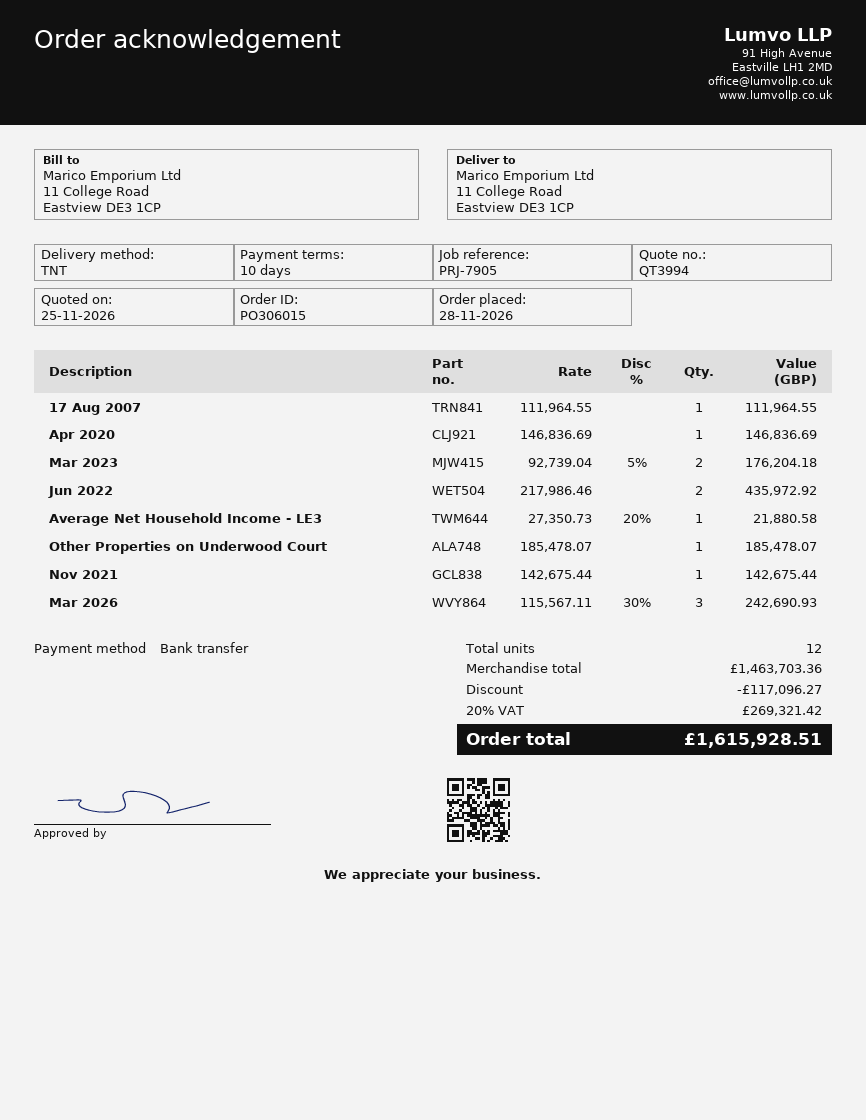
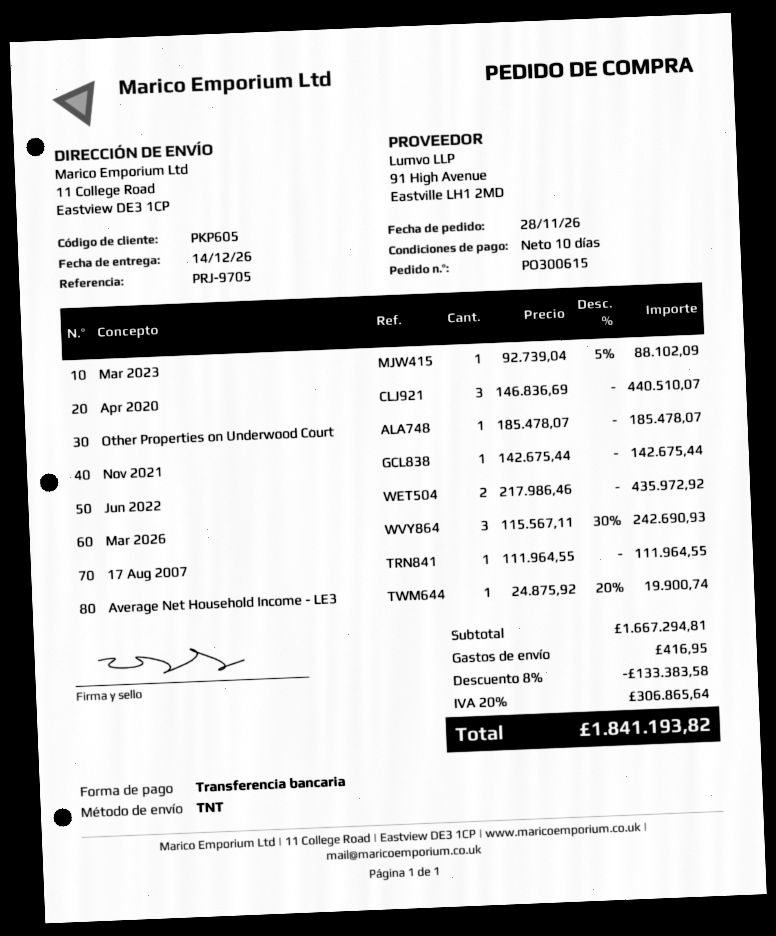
order number: PO306015 -> PO300615
reference: PRJ-7905 -> PRJ-9705
Apr 2020: 1 x 146836.69 = 146836.69 -> 3 x 146836.69 = 440510.07
Mar 2023: 2 x 92739.04 - 5% = 176204.18 -> 1 x 92739.04 - 5% = 88102.09
Average Net Household Income - LE3: 1 x 27350.73 - 20% = 21880.58 -> 1 x 24875.92 - 20% = 19900.74
subtotal: 1463703.36 -> 1667294.81
discount: 117096.27 -> 133383.58
shipping: none -> 416.95
tax: 20% = 269321.42 -> 20% = 306865.64
total: 1615928.51 -> 1841193.82

